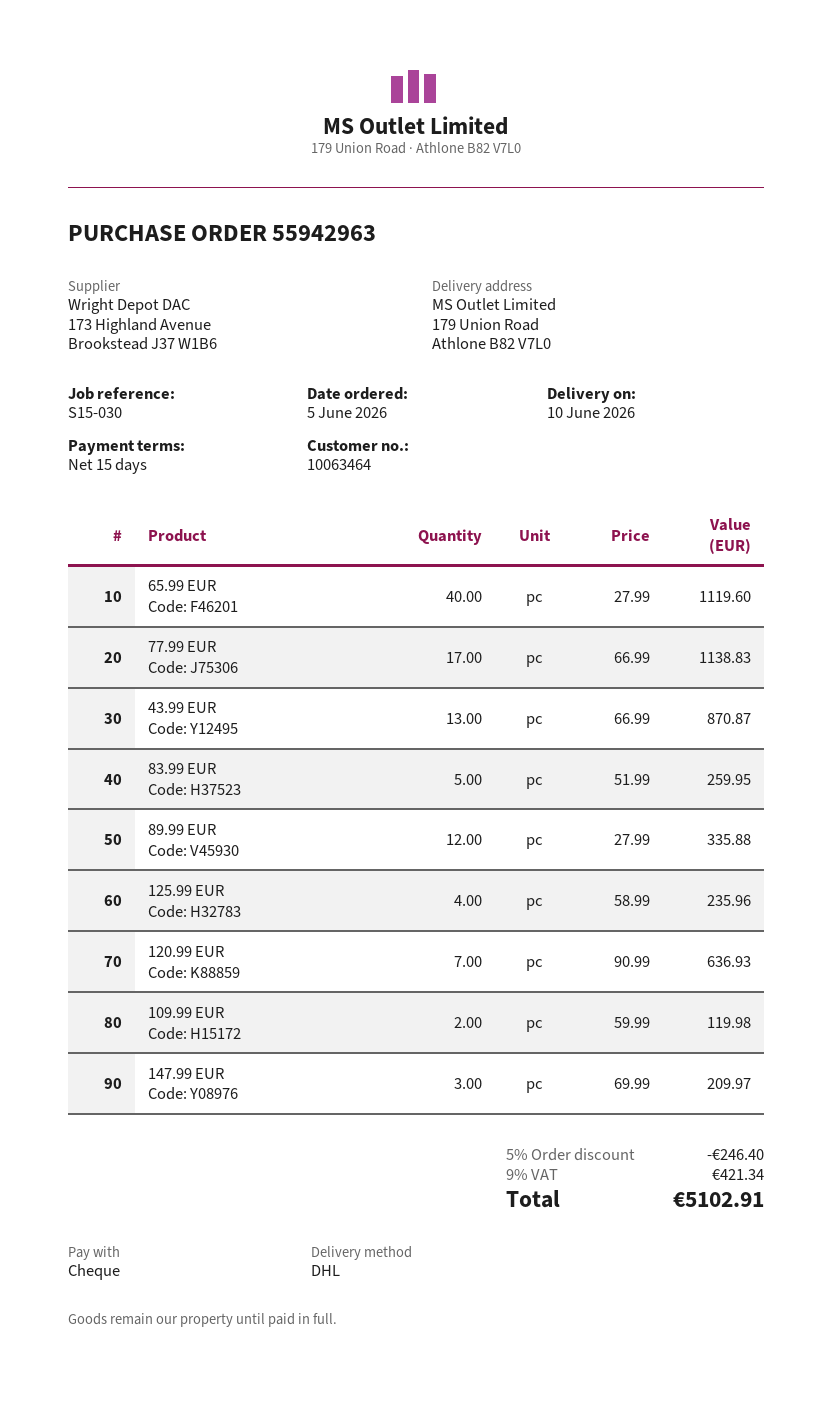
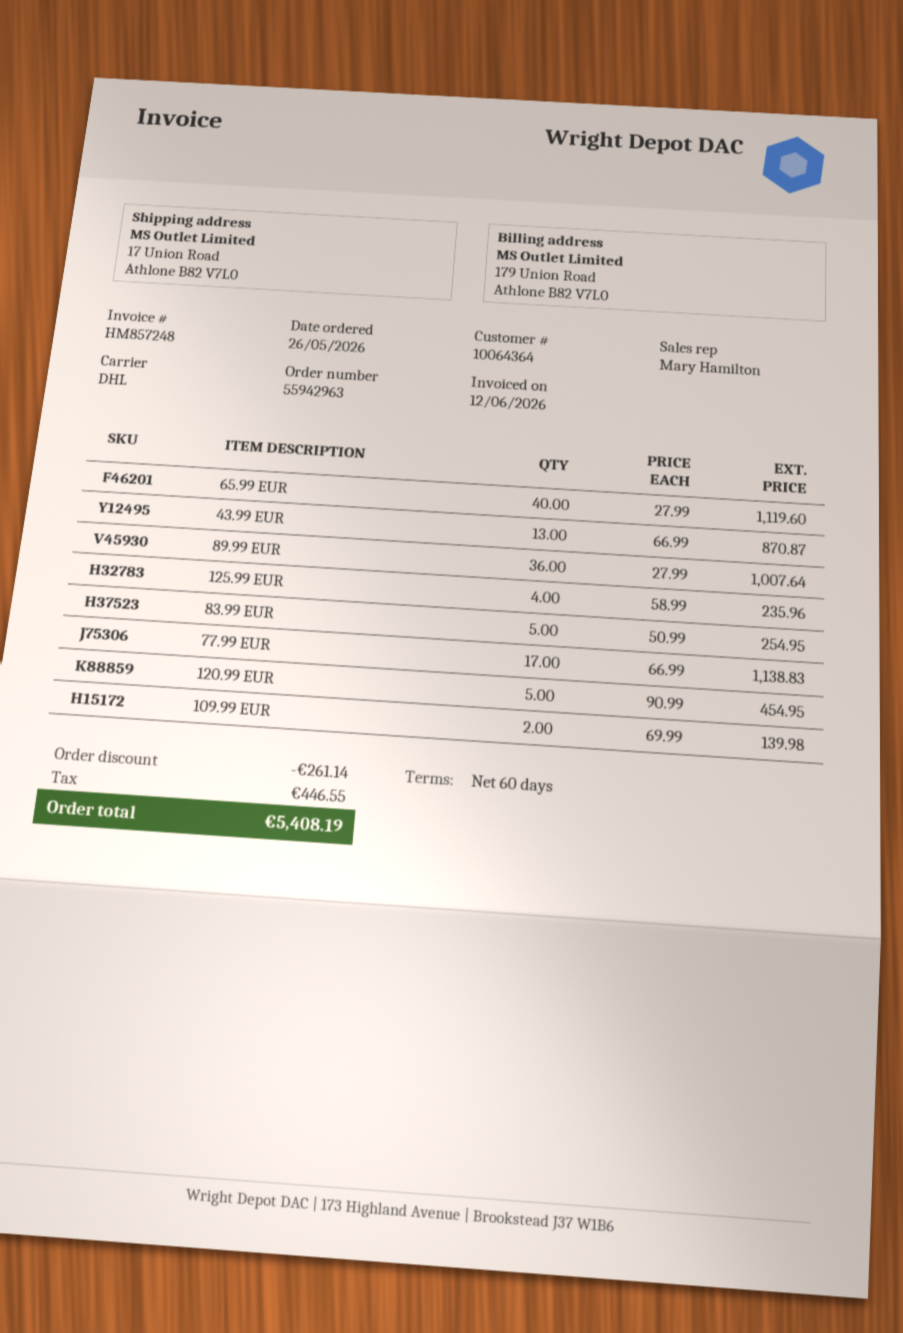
order date: 2026-06-05 -> 2026-05-26
payment terms: 15 days -> 60 days
customer number: 10063464 -> 10064364
ship to: 179 Union Road, Athlone B82 V7L0 -> 17 Union Road, Athlone B82 V7L0
83.99 EUR: 5 x 51.99 = 259.95 -> 5 x 50.99 = 254.95
89.99 EUR: 12 x 27.99 = 335.88 -> 36 x 27.99 = 1007.64
120.99 EUR: 7 x 90.99 = 636.93 -> 5 x 90.99 = 454.95
109.99 EUR: 2 x 59.99 = 119.98 -> 2 x 69.99 = 139.98
147.99 EUR: 3 x 69.99 = 209.97 -> none
discount: 246.40 -> 261.14
tax: 421.34 -> 446.55
total: 5102.91 -> 5408.19

